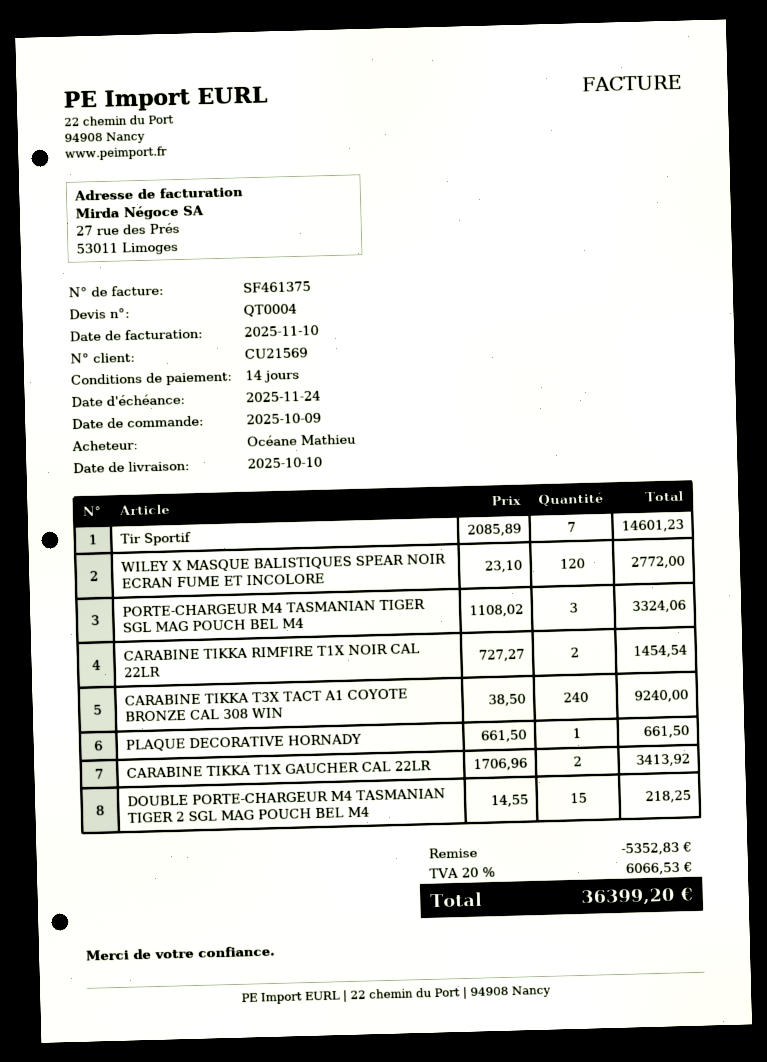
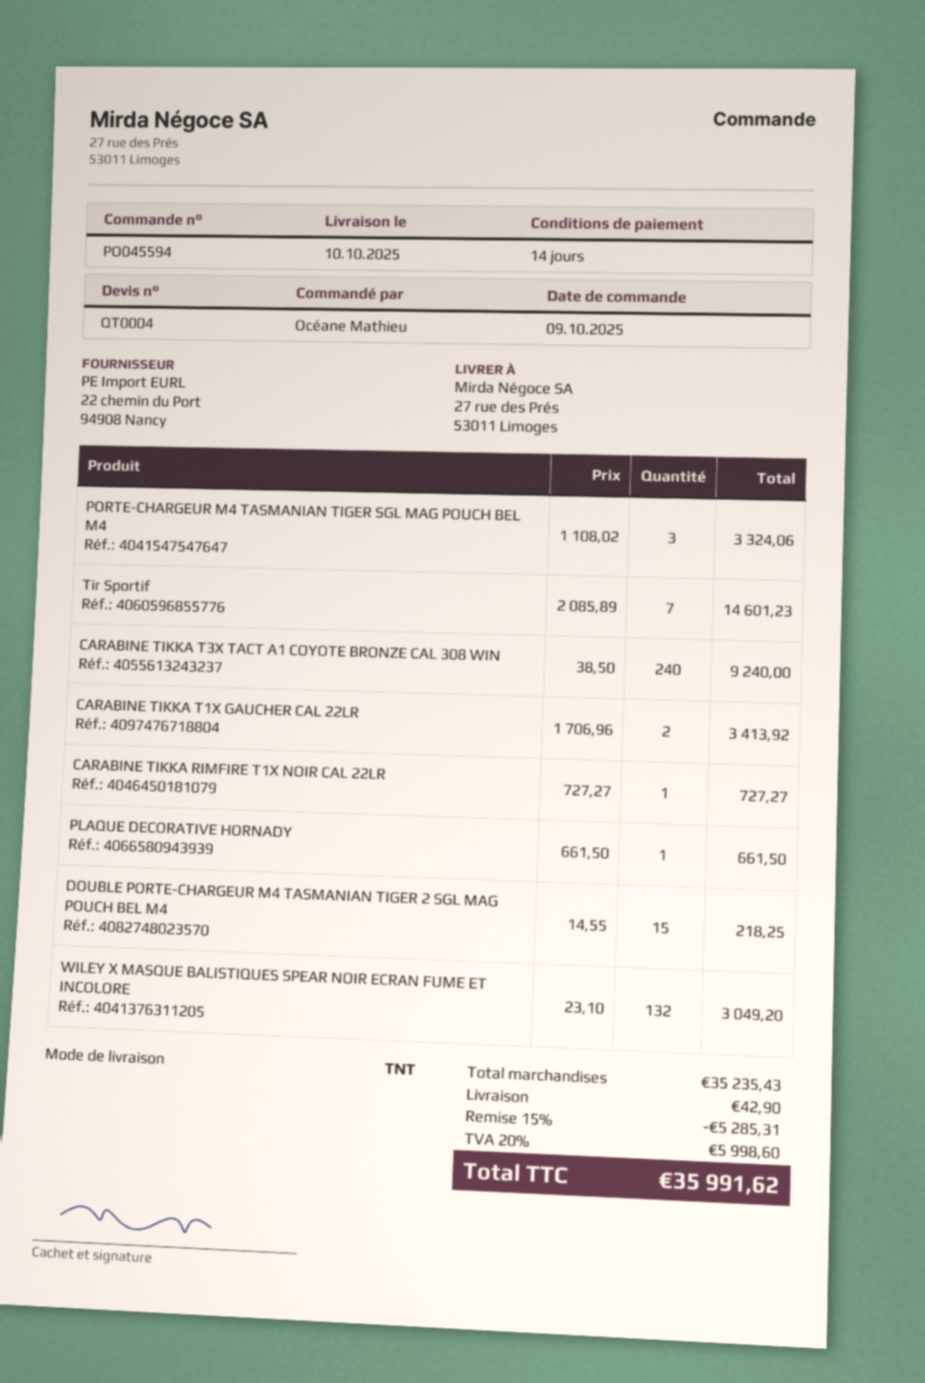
WILEY X MASQUE BALISTIQUES SPEAR NOIR ECRAN FUME ET INCOLORE: 120 x 23.10 = 2772.00 -> 132 x 23.10 = 3049.20
CARABINE TIKKA RIMFIRE T1X NOIR CAL 22LR: 2 x 727.27 = 1454.54 -> 1 x 727.27 = 727.27
discount: 5352.83 -> 5285.31
shipping: none -> 42.90
tax: 20% = 6066.53 -> 20% = 5998.60
total: 36399.20 -> 35991.62

